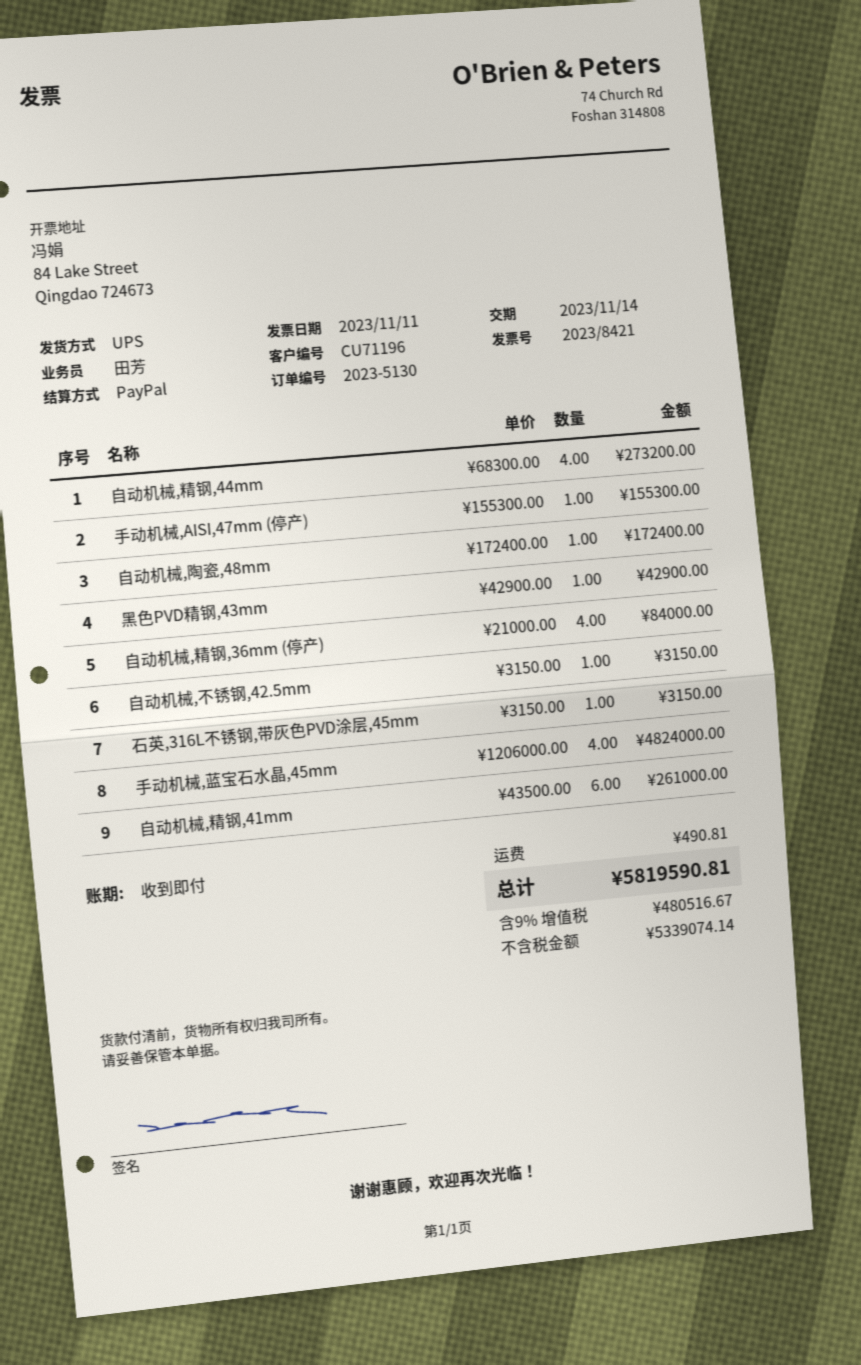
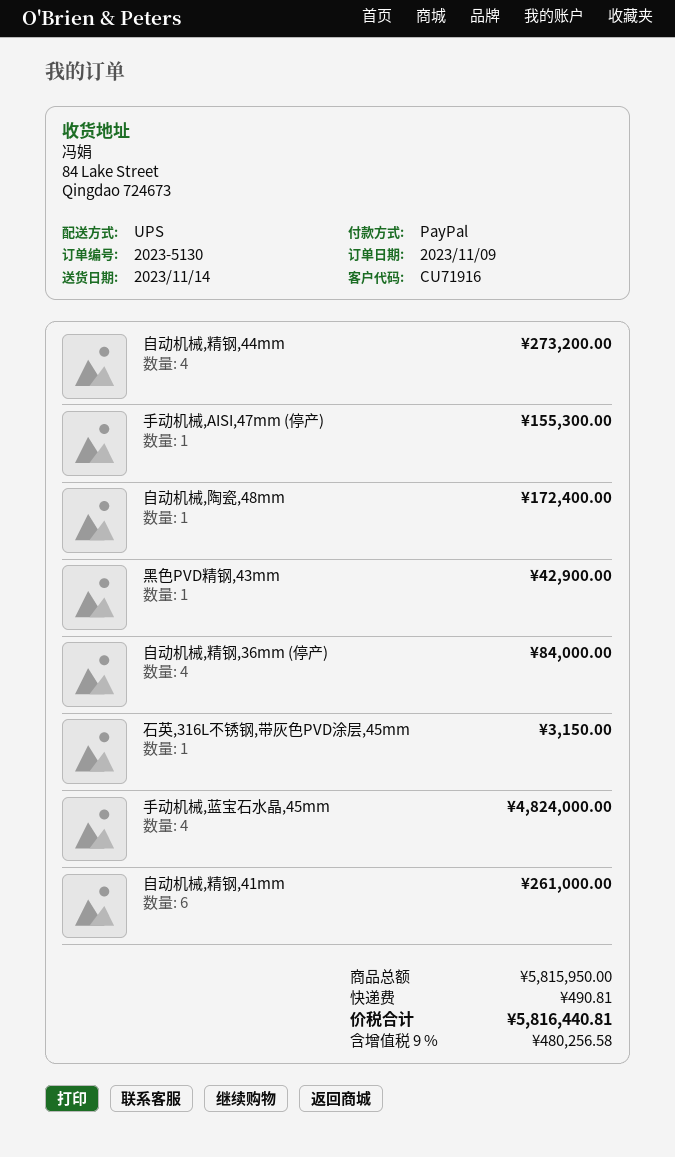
customer number: CU71196 -> CU71916
自动机械,不锈钢,42.5mm: 1 for 3150.00 -> none
tax: 9% = 480516.67 -> 9% = 480256.58
total: 5819590.81 -> 5816440.81

